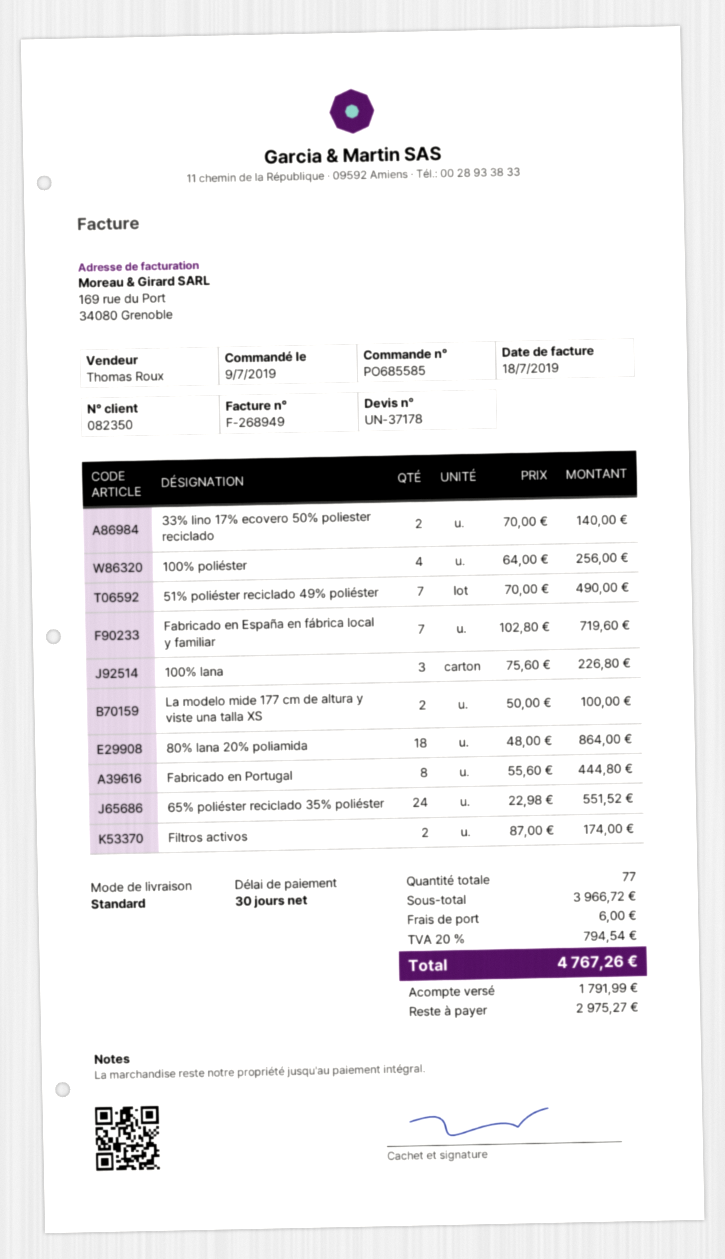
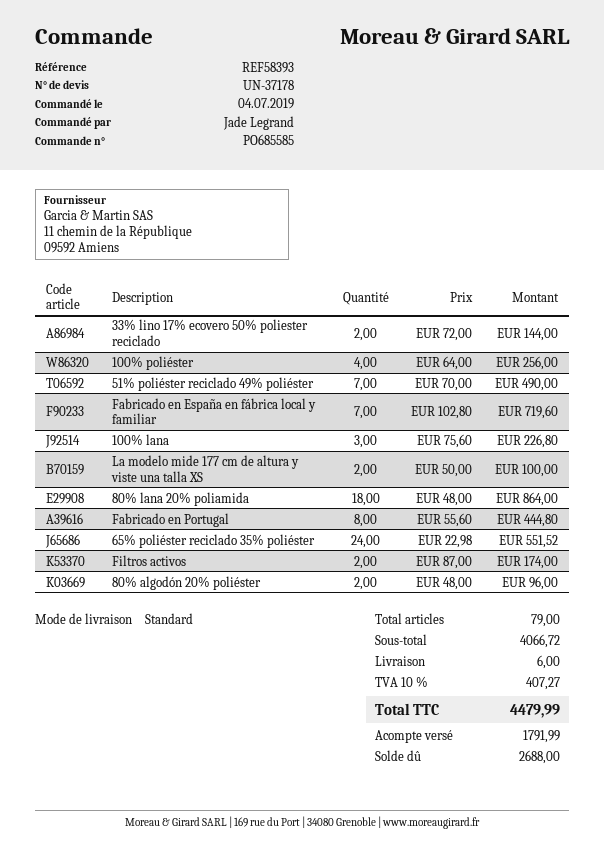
order date: 2019-07-09 -> 2019-07-04
33% lino 17% ecovero 50% poliester reciclado: 2 x 70.00 = 140.00 -> 2 x 72.00 = 144.00
80% algodón 20% poliéster: none -> 2 x 48.00 = 96.00
total quantity: 77 -> 79
subtotal: 3966.72 -> 4066.72
tax: 20% = 794.54 -> 10% = 407.27
total: 4767.26 -> 4479.99
balance: 2975.27 -> 2688.00

